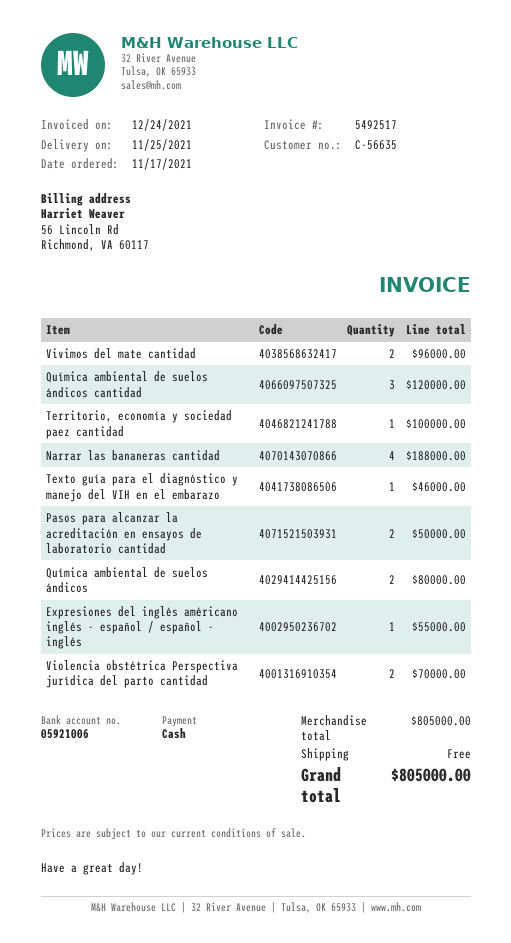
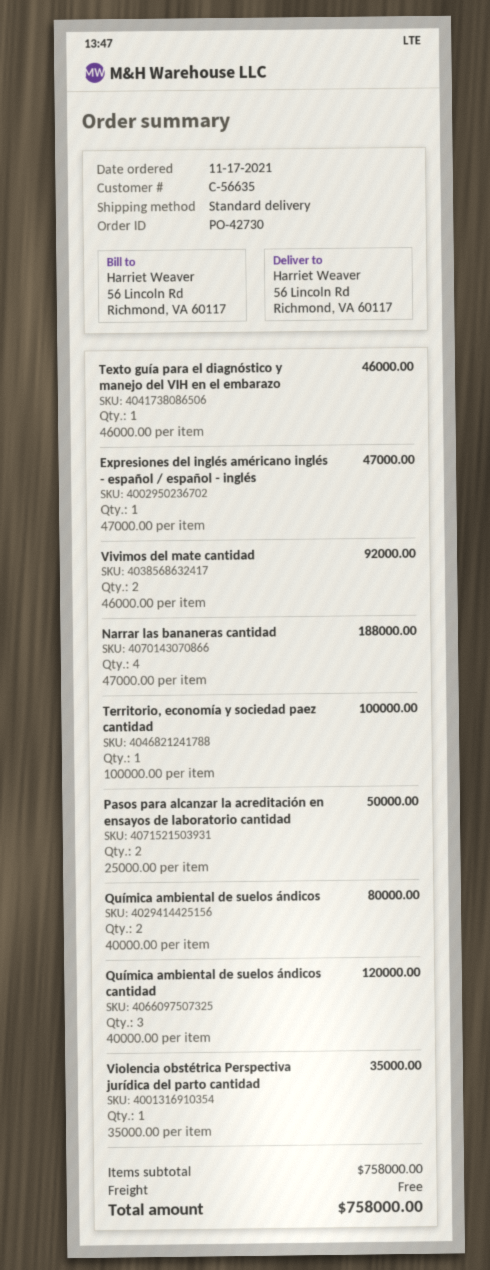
Vivimos del mate cantidad: 2 for 96000.00 -> 2 for 92000.00
Expresiones del inglés américano inglés - español / español - inglés: 1 for 55000.00 -> 1 for 47000.00
Violencia obstétrica Perspectiva jurídica del parto cantidad: 2 for 70000.00 -> 1 for 35000.00
subtotal: 805000.00 -> 758000.00
total: 805000.00 -> 758000.00

